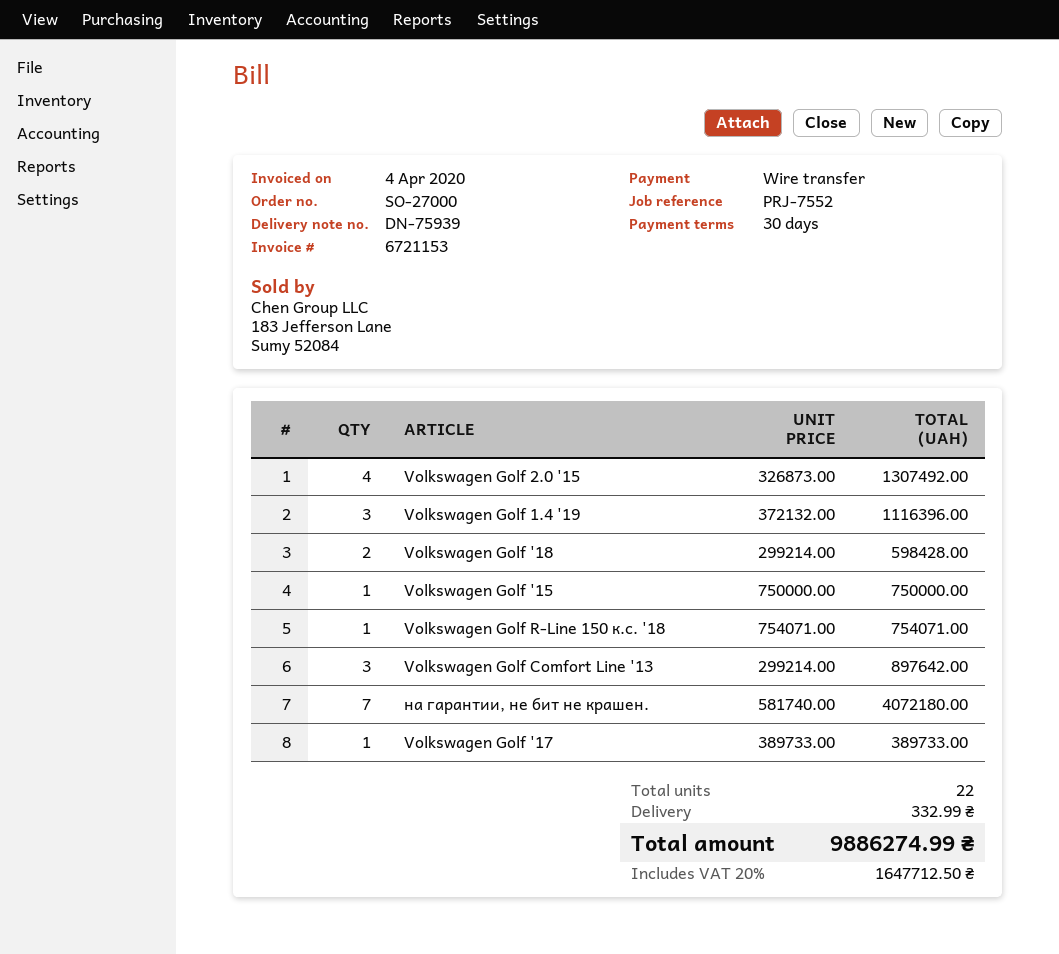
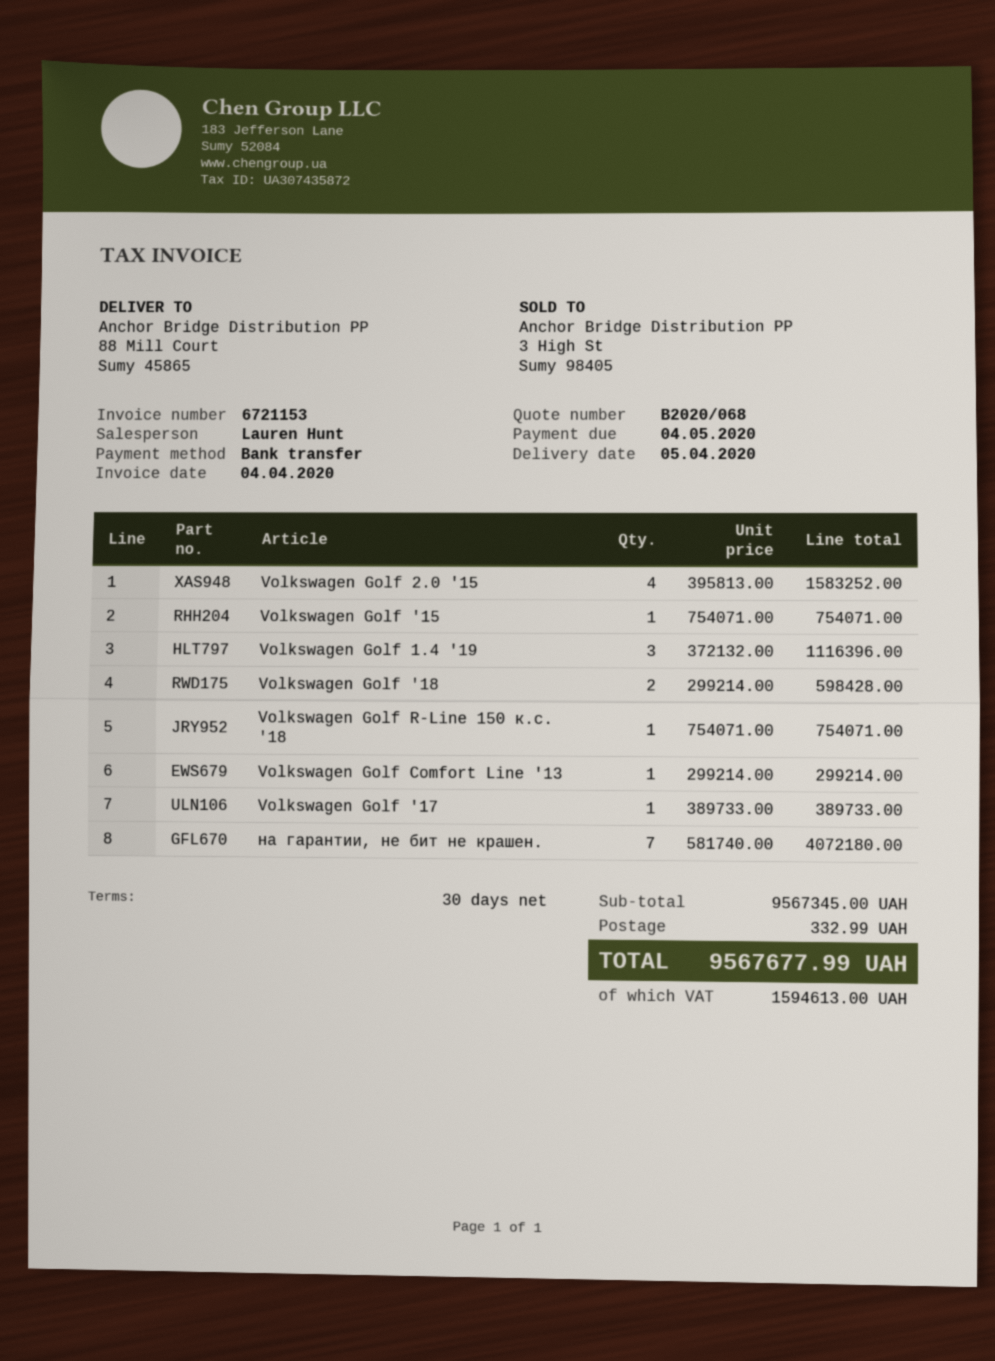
Volkswagen Golf 2.0 '15: 4 x 326873.00 = 1307492.00 -> 4 x 395813.00 = 1583252.00
Volkswagen Golf '15: 1 x 750000.00 = 750000.00 -> 1 x 754071.00 = 754071.00
Volkswagen Golf Comfort Line '13: 3 x 299214.00 = 897642.00 -> 1 x 299214.00 = 299214.00
tax: 1647712.50 -> 1594613.00
total: 9886274.99 -> 9567677.99

